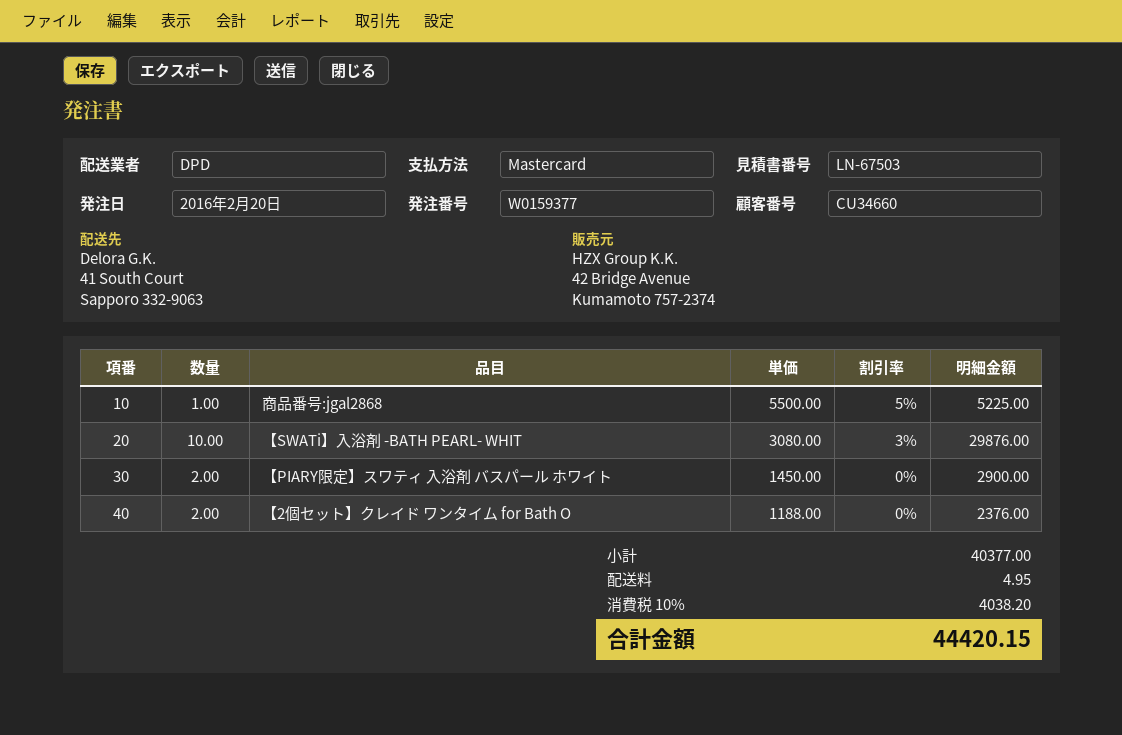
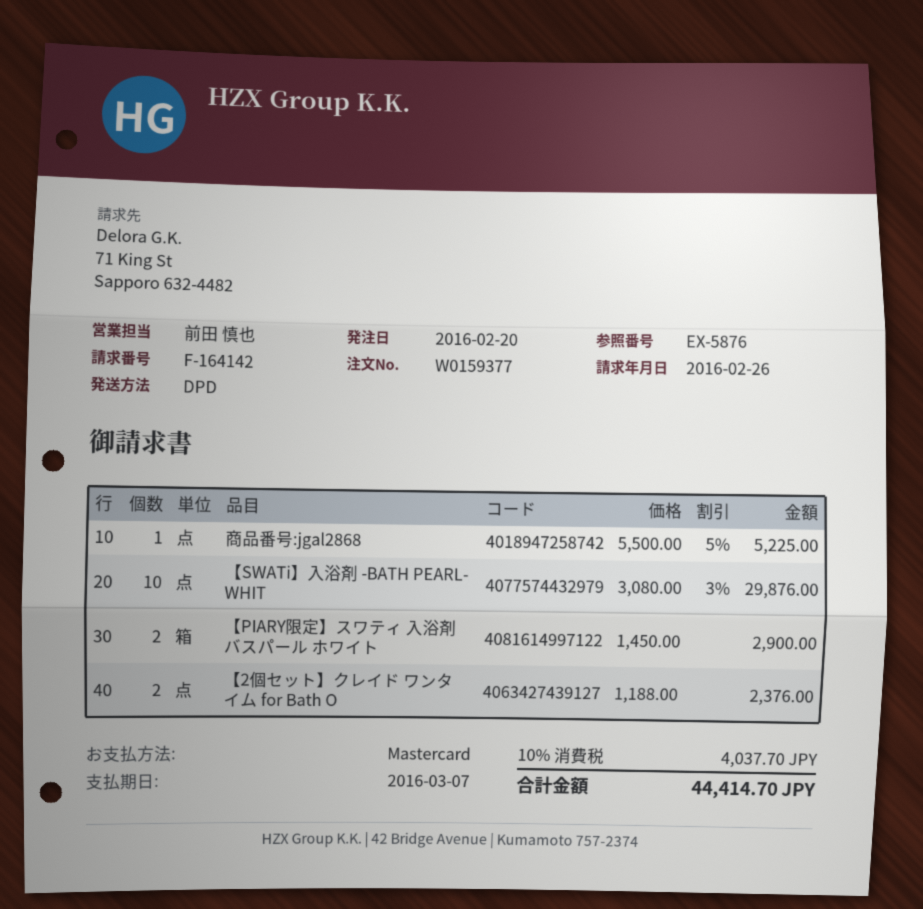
shipping: 4.95 -> none
tax: 10% = 4038.20 -> 10% = 4037.70
total: 44420.15 -> 44414.70

